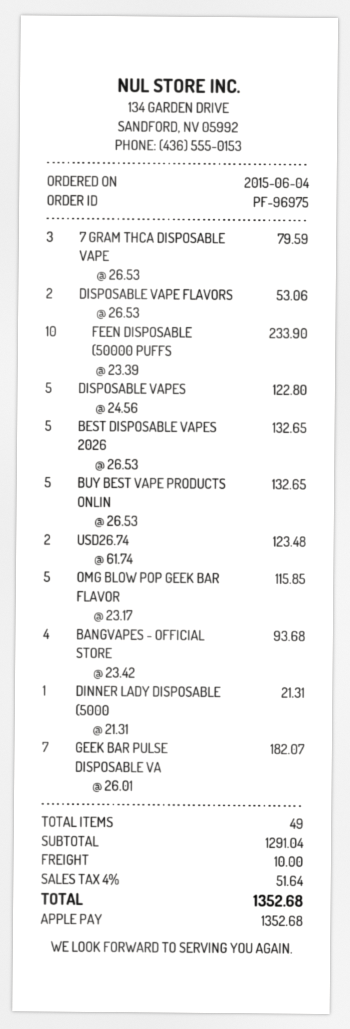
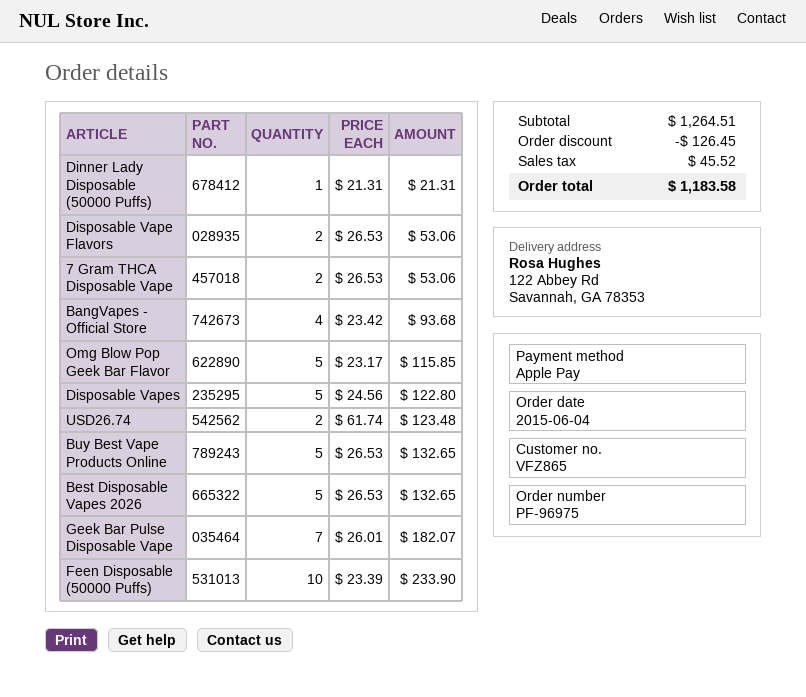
7 GRAM THCA DISPOSABLE VAPE: 3 x 26.53 = 79.59 -> 2 x 26.53 = 53.06
subtotal: 1291.04 -> 1264.51
discount: none -> 126.45
shipping: 10.00 -> none
tax: 51.64 -> 45.52
total: 1352.68 -> 1183.58

